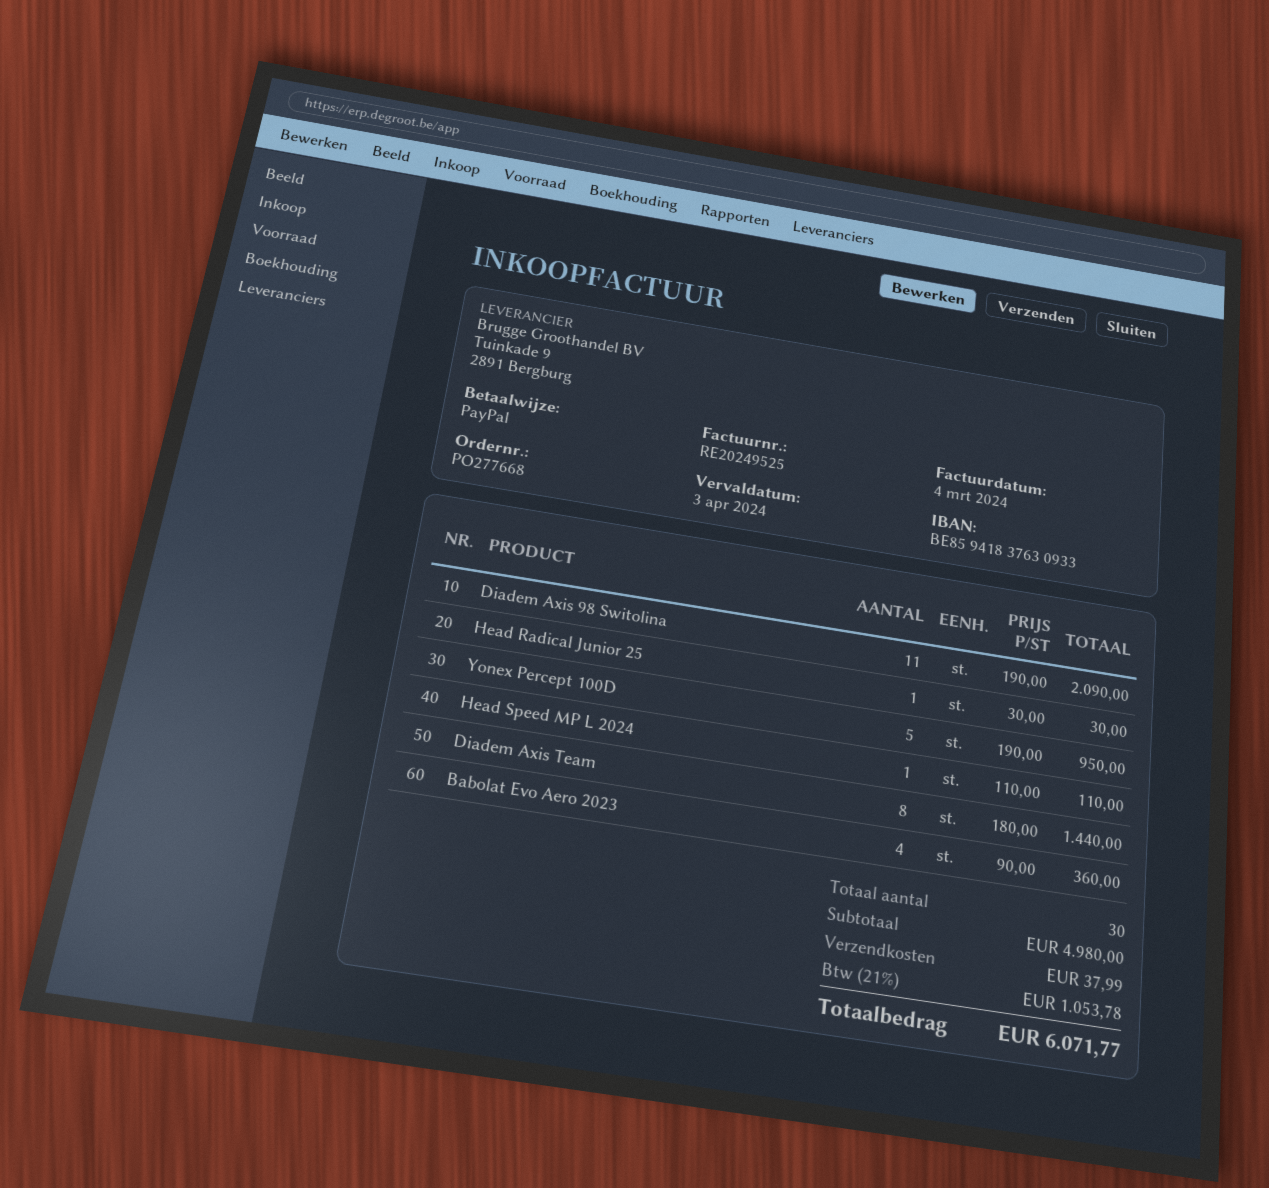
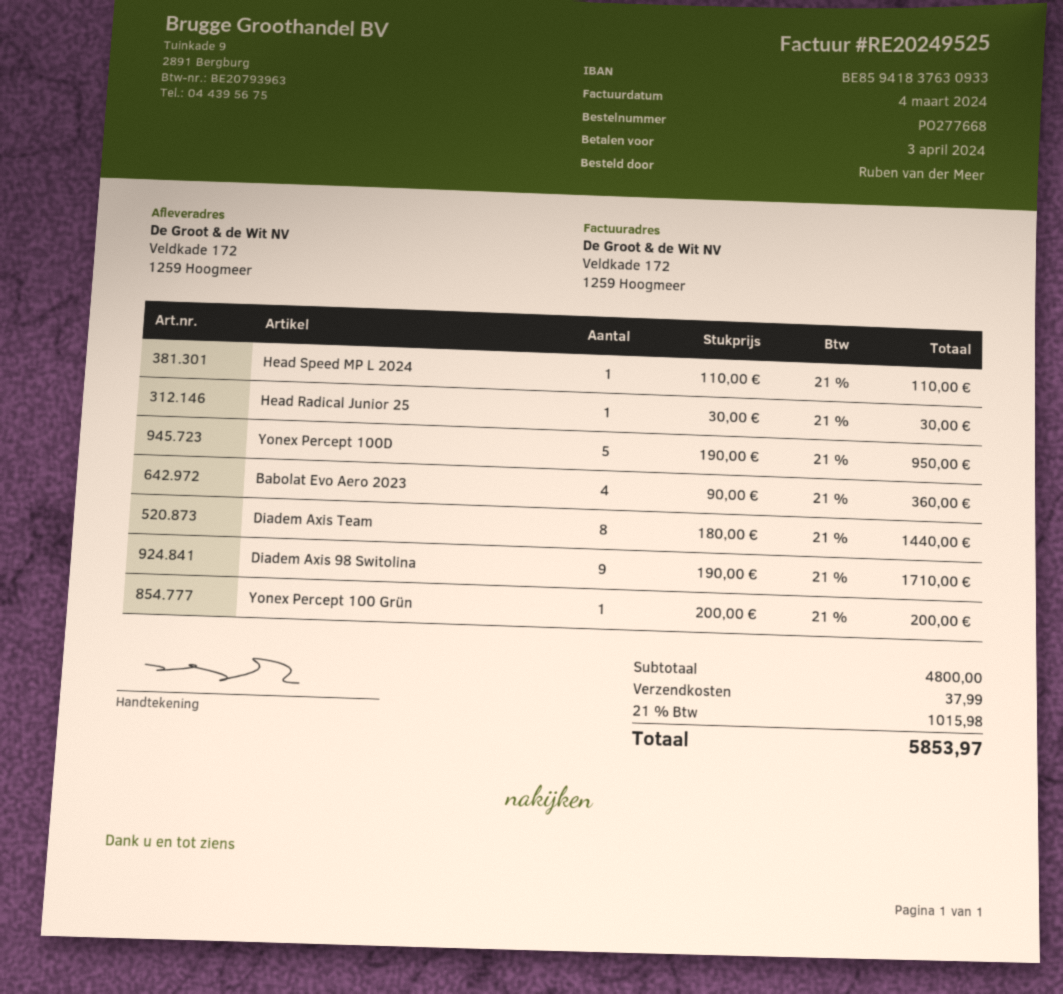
Diadem Axis 98 Switolina: 11 x 190.00 = 2090.00 -> 9 x 190.00 = 1710.00
Yonex Percept 100 Grün: none -> 1 x 200.00 = 200.00
subtotal: 4980.00 -> 4800.00
tax: 21% = 1053.78 -> 21% = 1015.98
total: 6071.77 -> 5853.97

